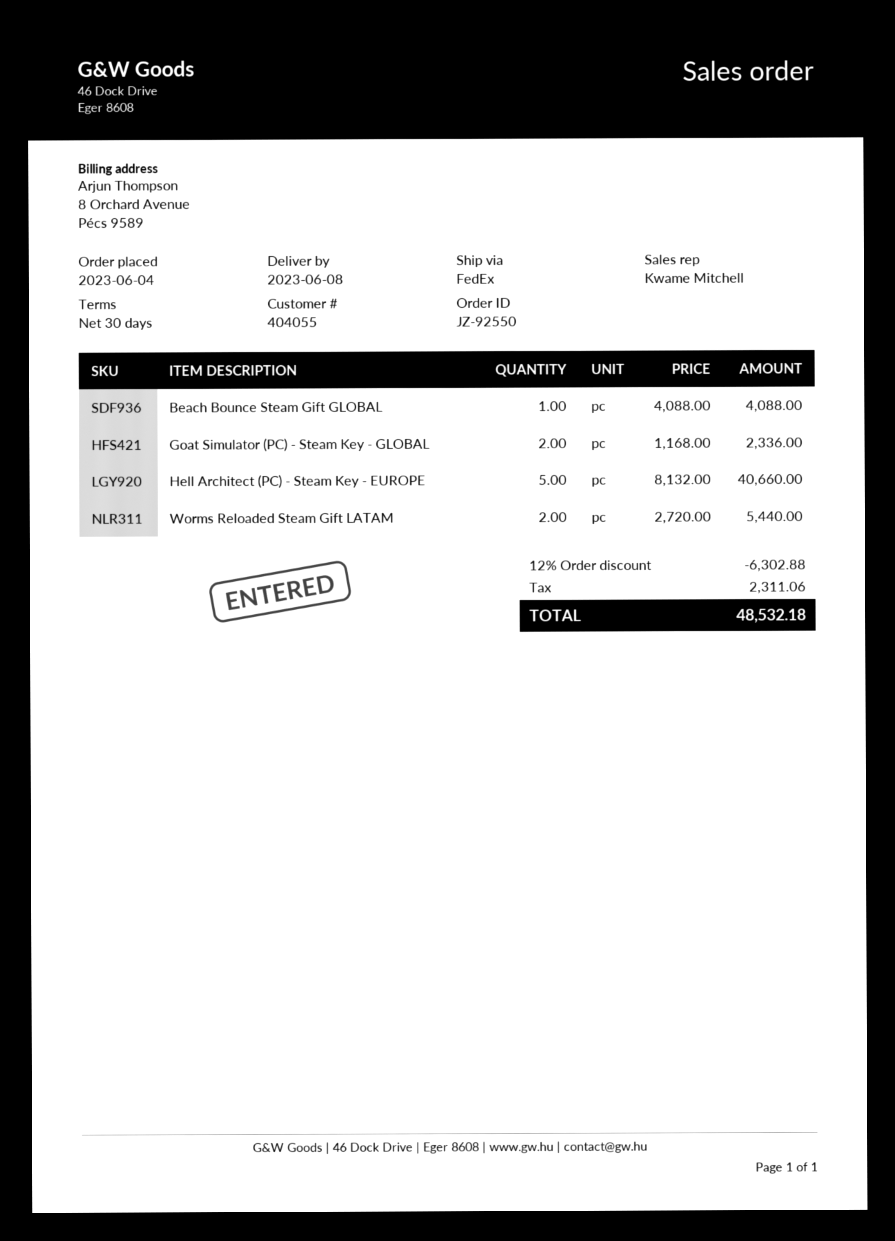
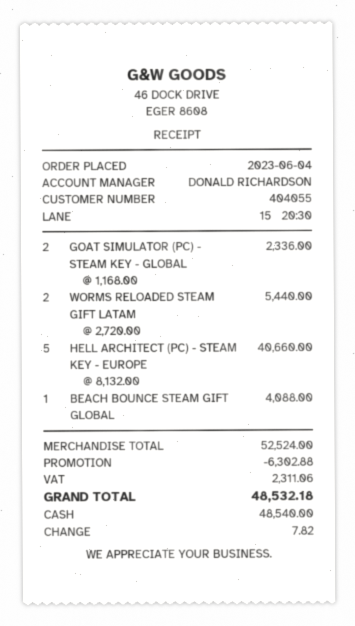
sales rep: Kwame Mitchell -> DONALD RICHARDSON

